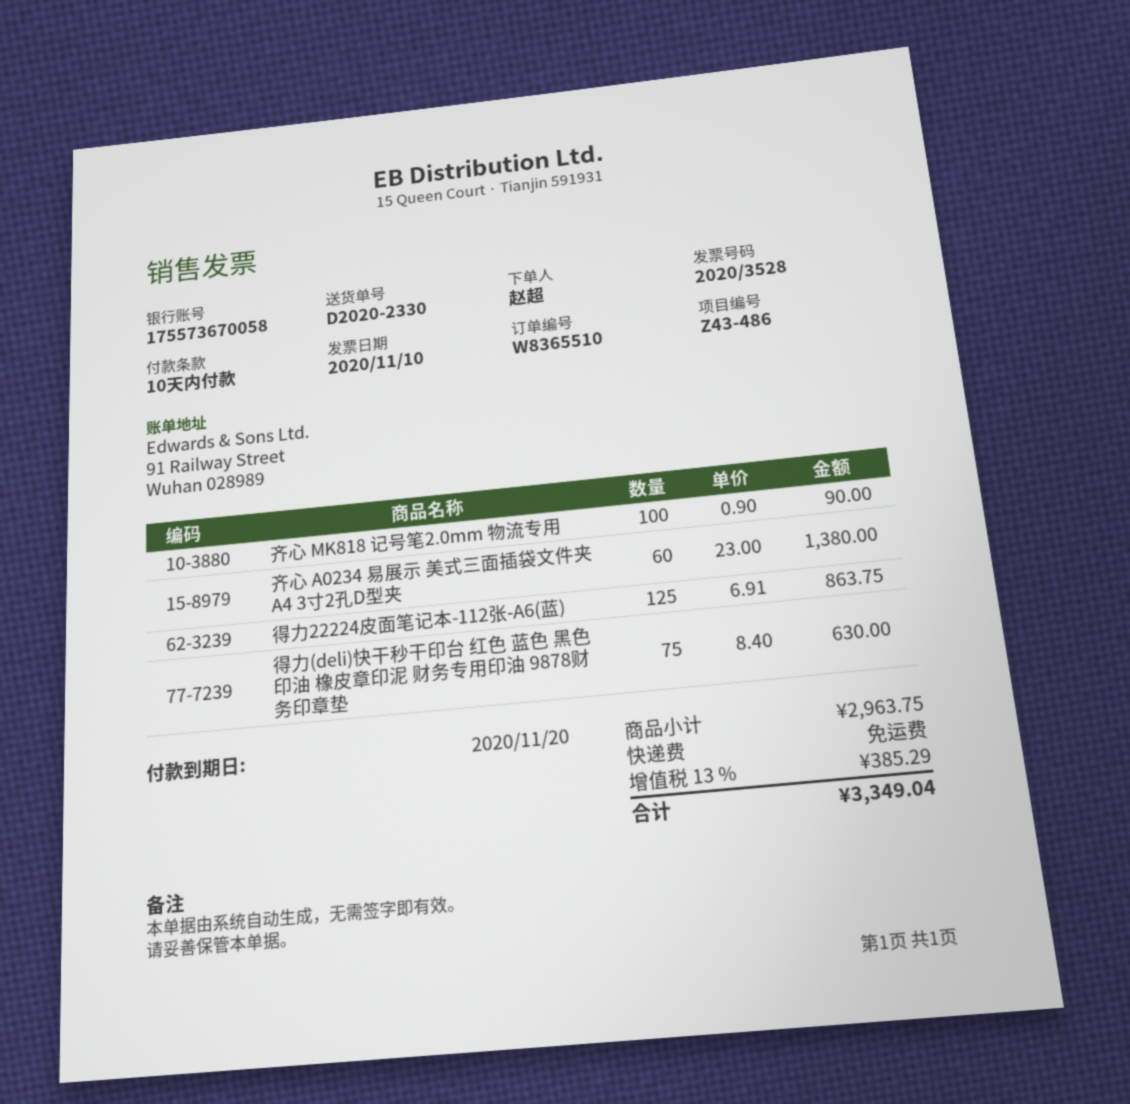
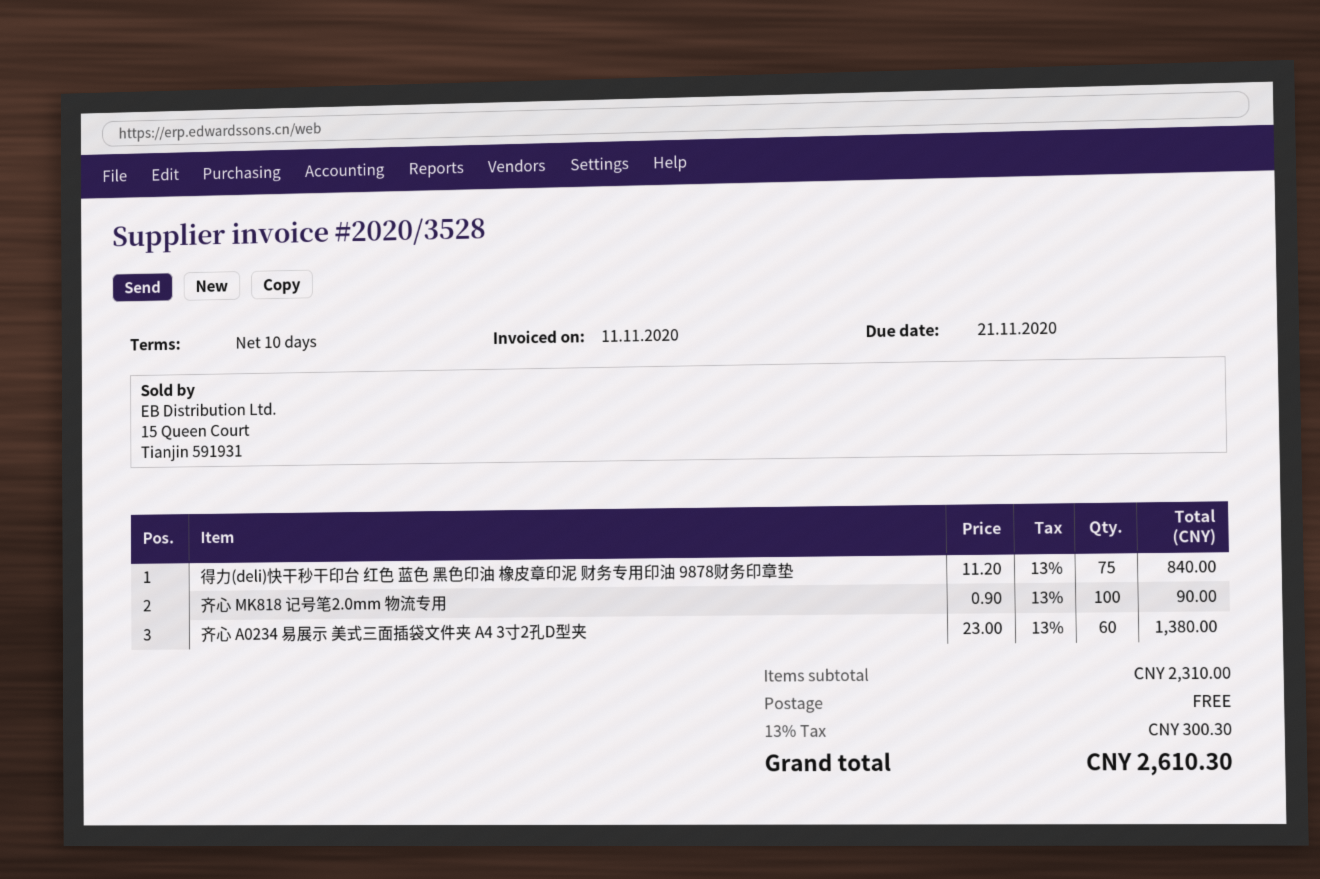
invoice date: 2020-11-10 -> 2020-11-11
due date: 2020-11-20 -> 2020-11-21
得力22224皮面笔记本-112张-A6(蓝): 125 x 6.91 = 863.75 -> none
得力(deli)快干秒干印台 红色 蓝色 黑色印油 橡皮章印泥 财务专用印油 9878财务印章垫: 75 x 8.40 = 630.00 -> 75 x 11.20 = 840.00
subtotal: 2963.75 -> 2310.00
tax: 13% = 385.29 -> 13% = 300.30
total: 3349.04 -> 2610.30

